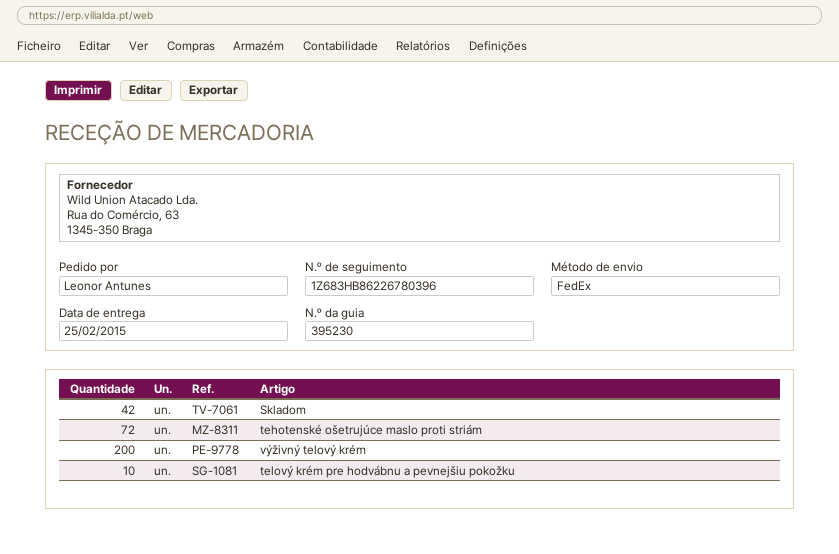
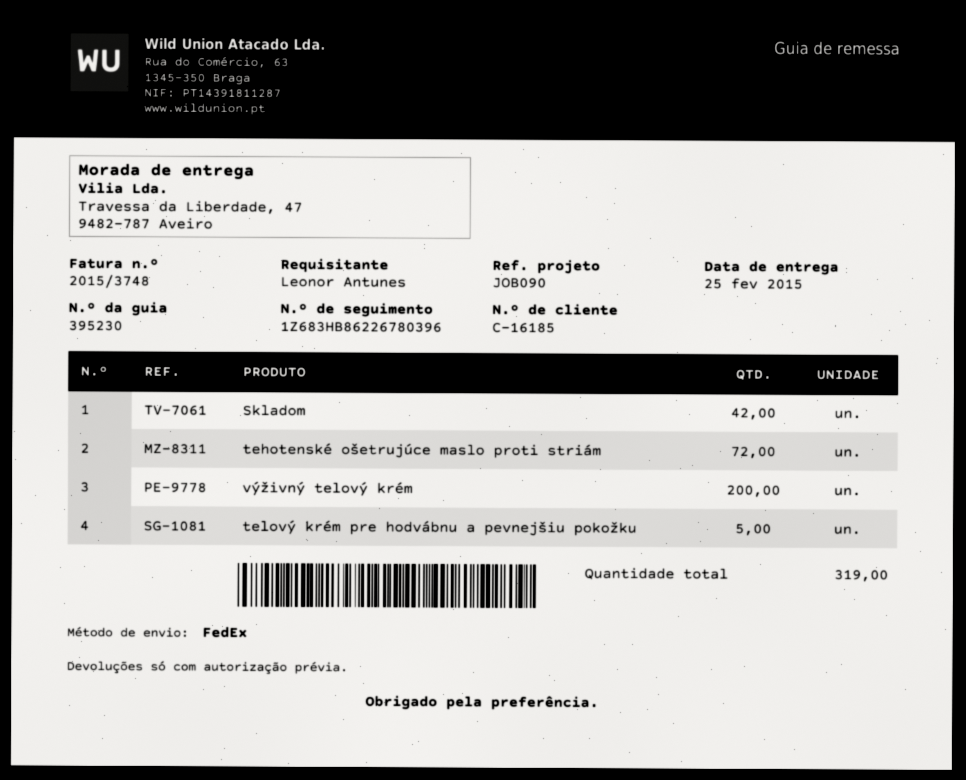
telový krém pre hodvábnu a pevnejšiu pokožku: 10 -> 5

